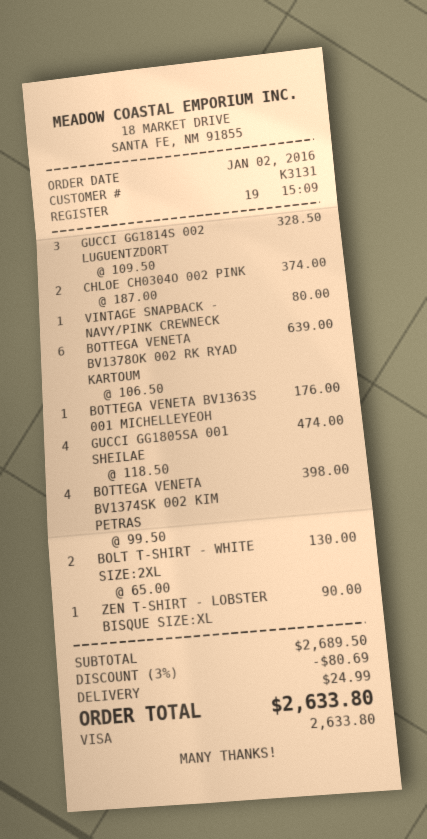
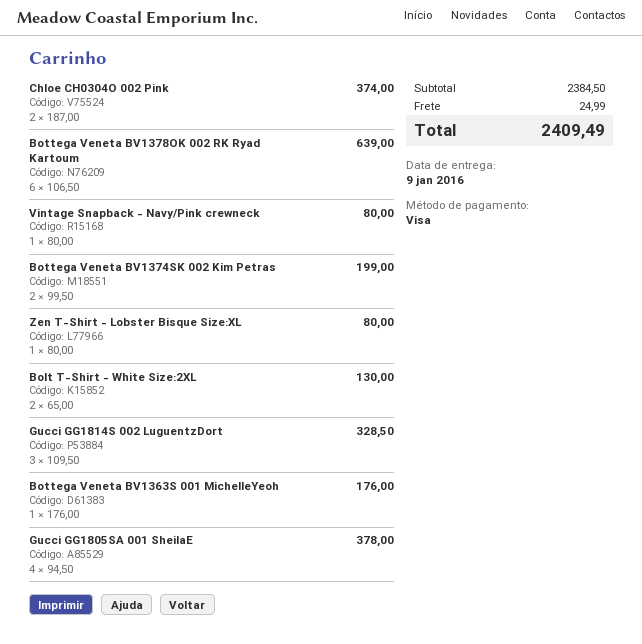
GUCCI GG1805SA 001 SHEILAE: 4 x 118.50 = 474.00 -> 4 x 94.50 = 378.00
BOTTEGA VENETA BV1374SK 002 KIM PETRAS: 4 x 99.50 = 398.00 -> 2 x 99.50 = 199.00
ZEN T-SHIRT - LOBSTER BISQUE SIZE:XL: 1 x 90.00 = 90.00 -> 1 x 80.00 = 80.00
subtotal: 2689.50 -> 2384.50
discount: 3% = 80.69 -> none
total: 2633.80 -> 2409.49

